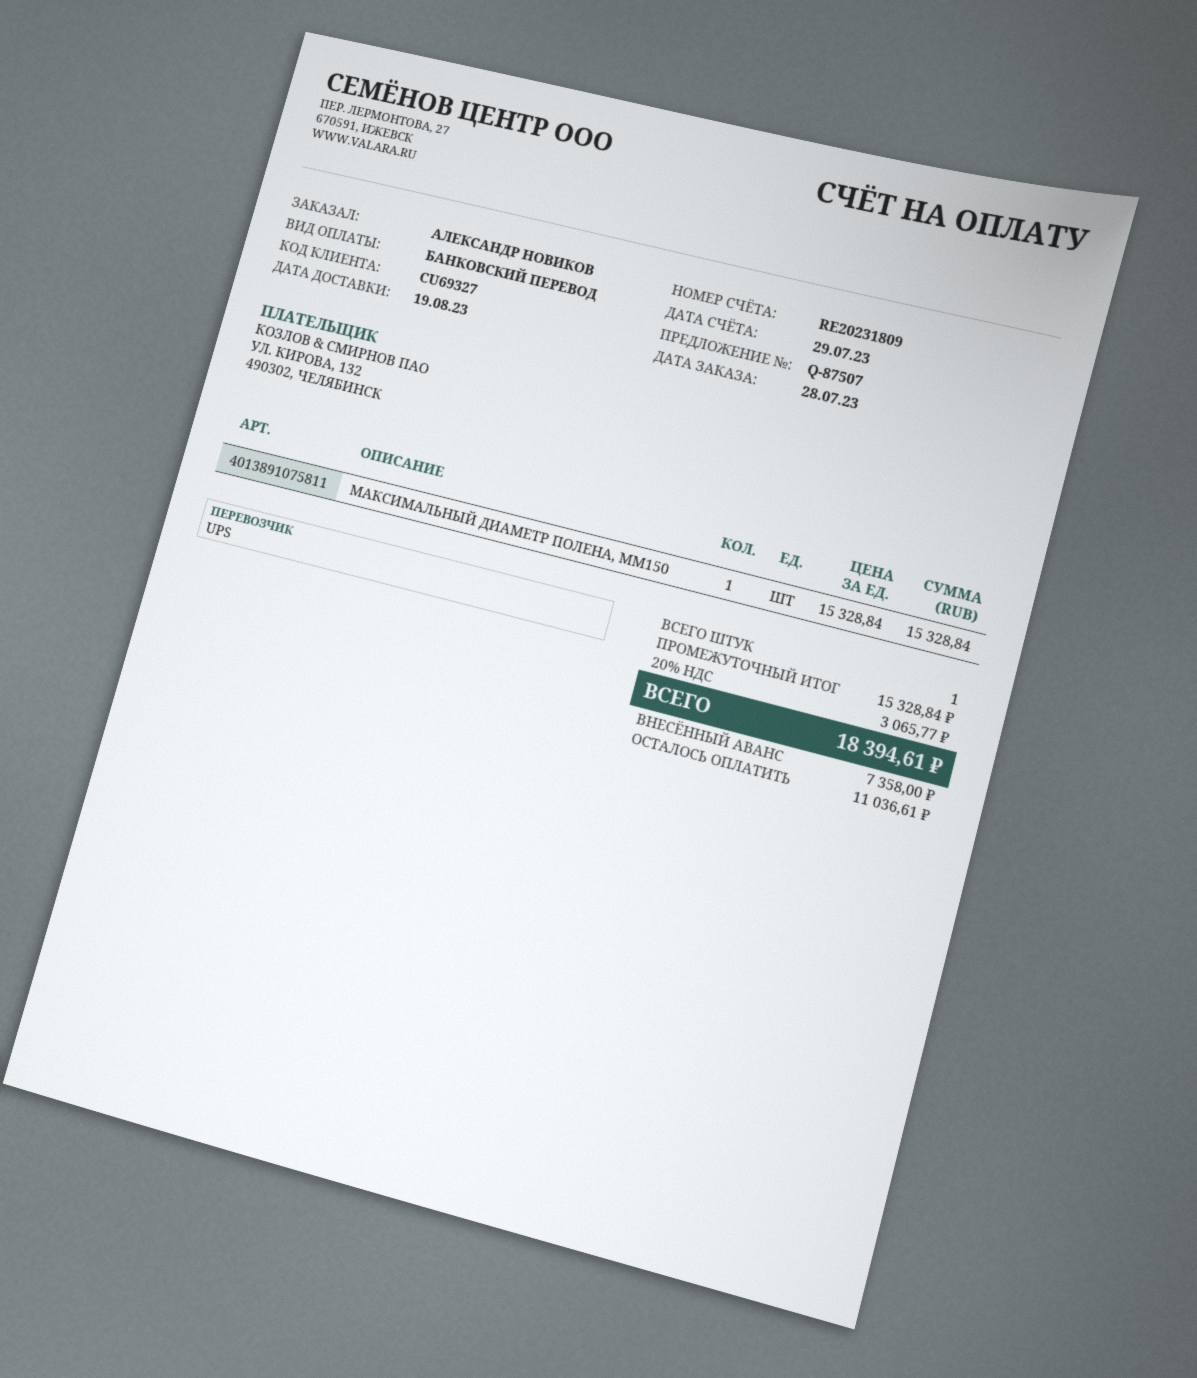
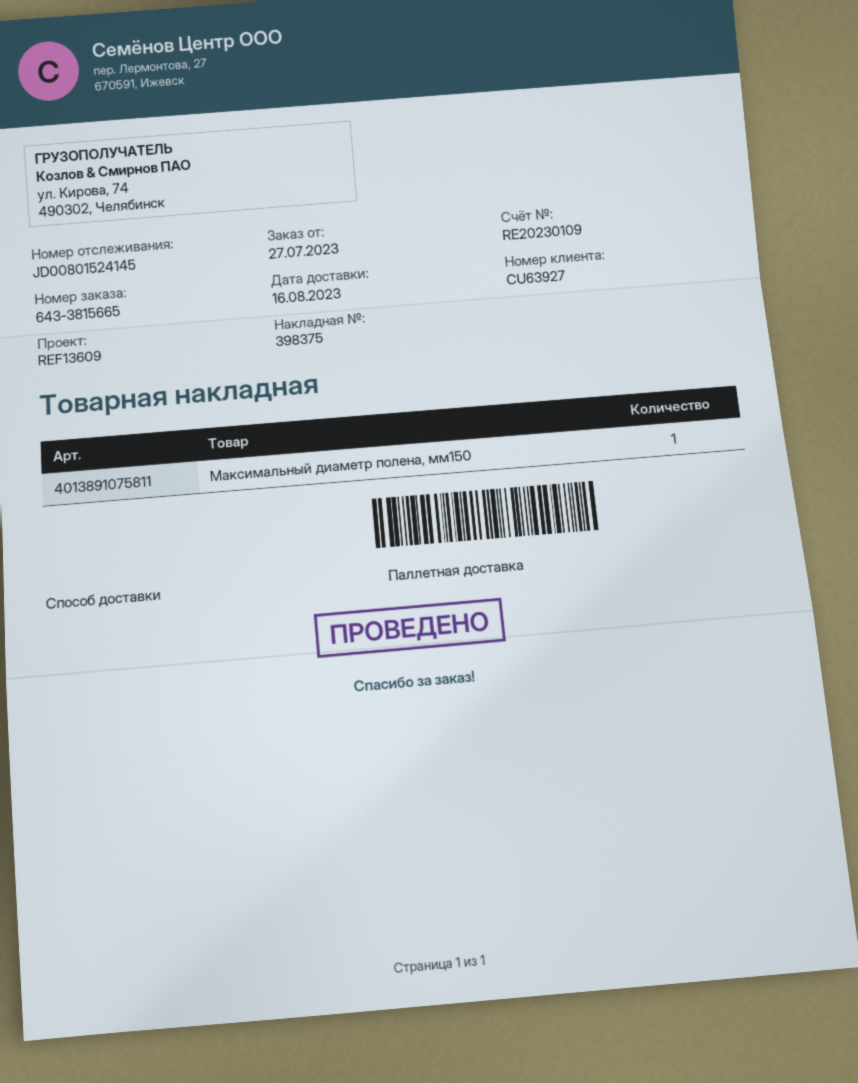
order date: 2023-07-28 -> 2023-07-27
delivery date: 2023-08-19 -> 2023-08-16
invoice number: RE20231809 -> RE20230109
customer number: CU69327 -> CU63927
shipping method: UPS -> pallet freight

